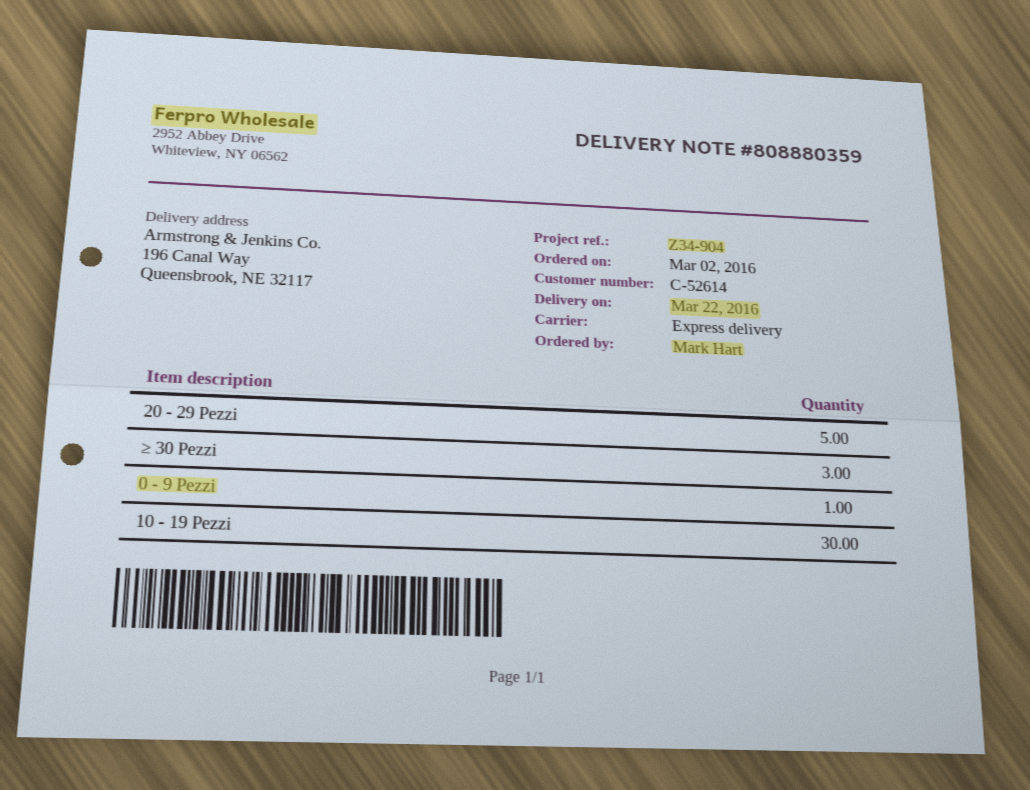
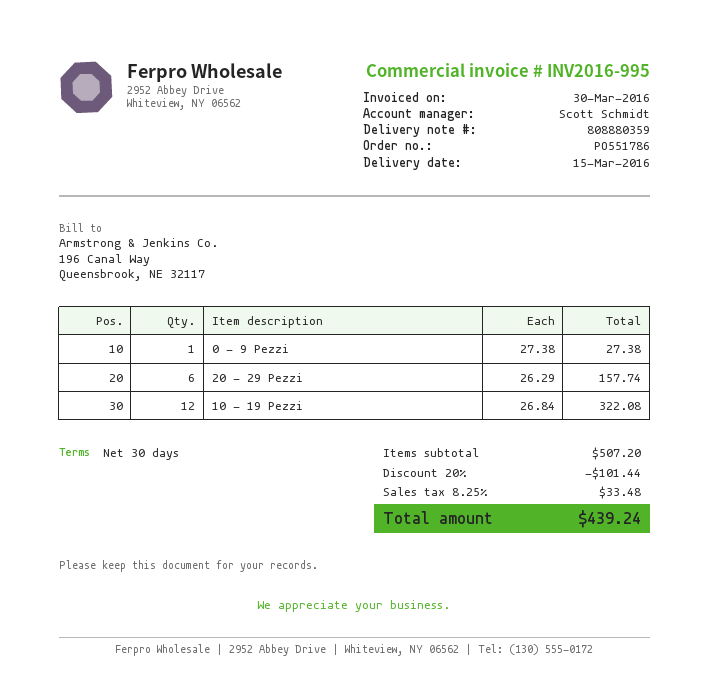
delivery date: 2016-03-22 -> 2016-03-15
20 - 29 Pezzi: 5 -> 6
≥ 30 Pezzi: 3 -> none
10 - 19 Pezzi: 30 -> 12

